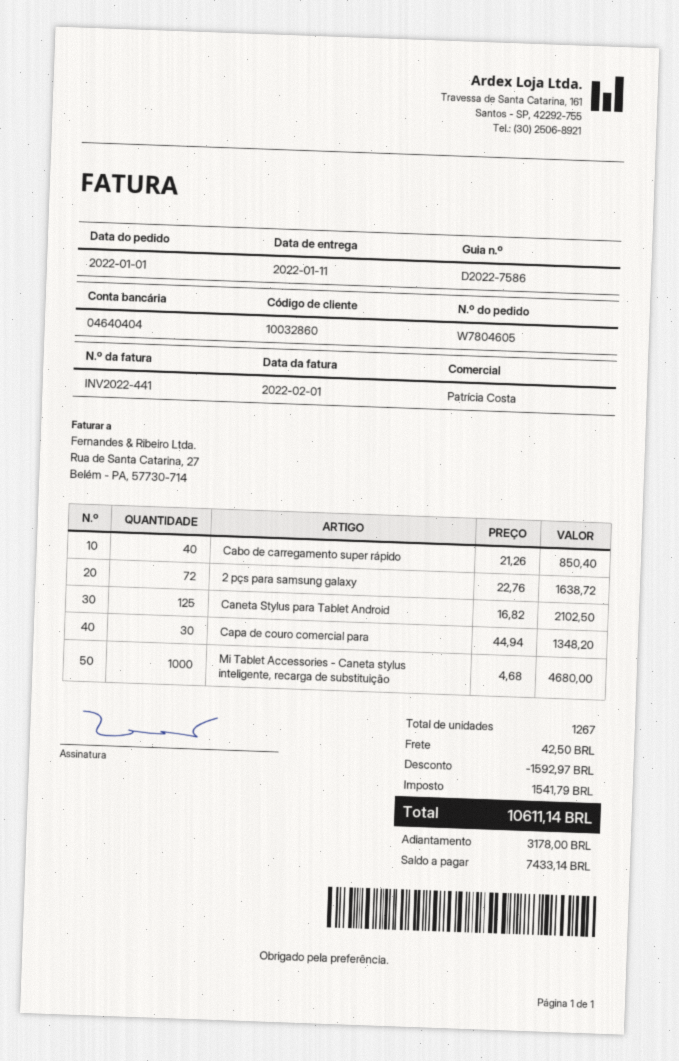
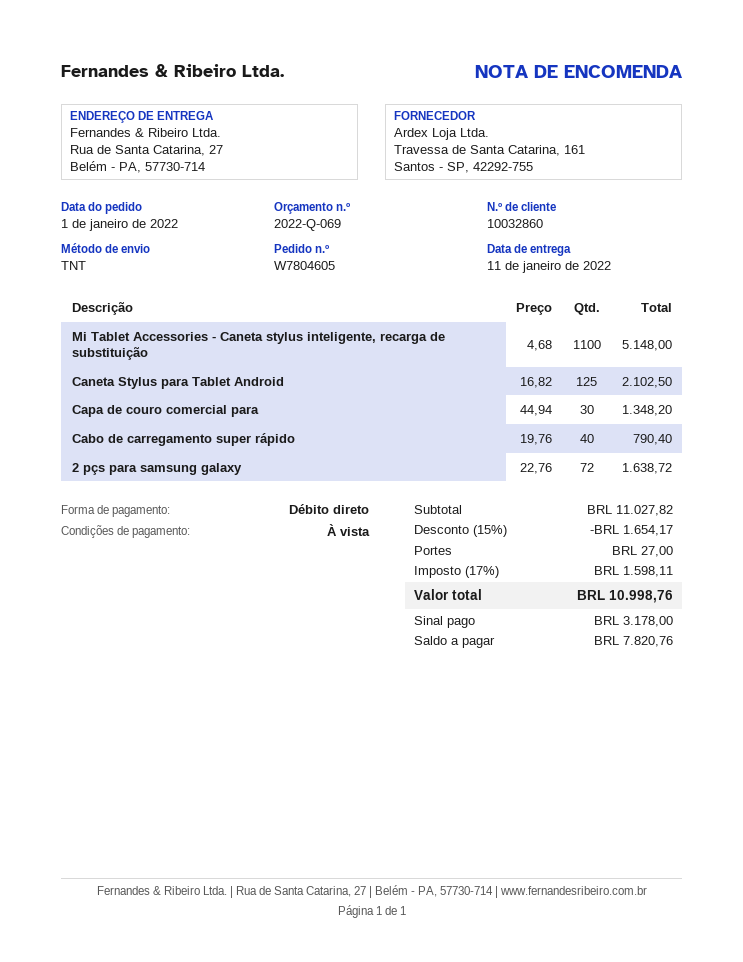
Cabo de carregamento super rápido: 40 x 21.26 = 850.40 -> 40 x 19.76 = 790.40
Mi Tablet Accessories - Caneta stylus inteligente, recarga de substituição: 1000 x 4.68 = 4680.00 -> 1100 x 4.68 = 5148.00
discount: 1592.97 -> 1654.17
shipping: 42.50 -> 27.00
tax: 1541.79 -> 1598.11
total: 10611.14 -> 10998.76
balance: 7433.14 -> 7820.76

